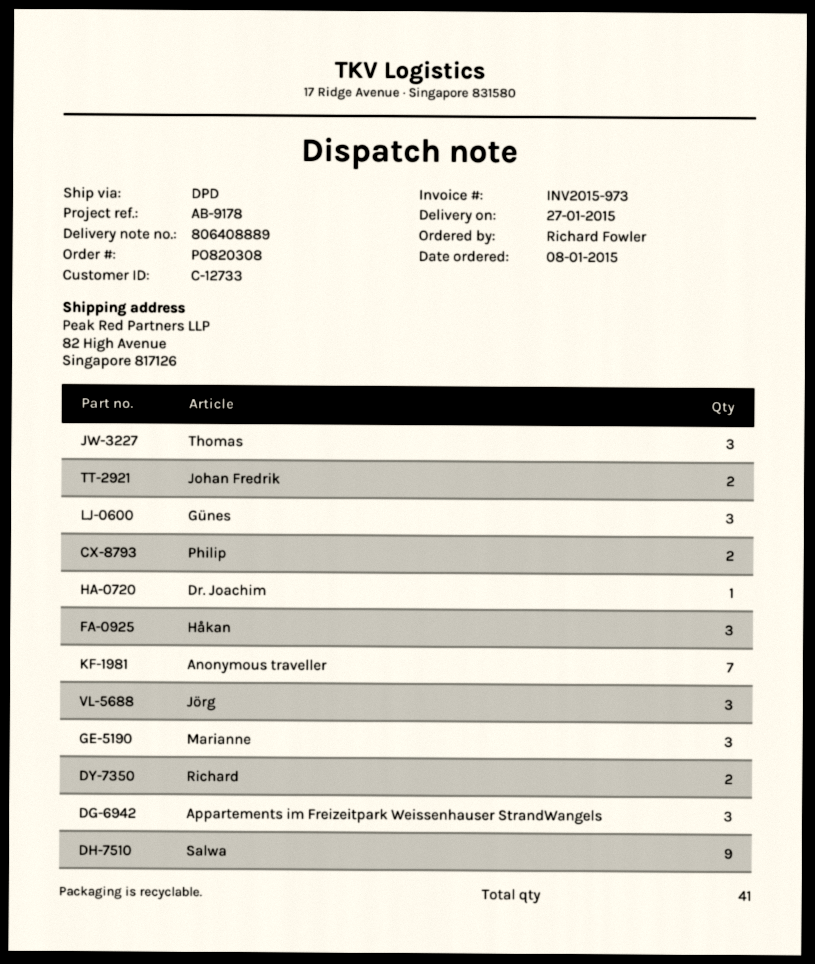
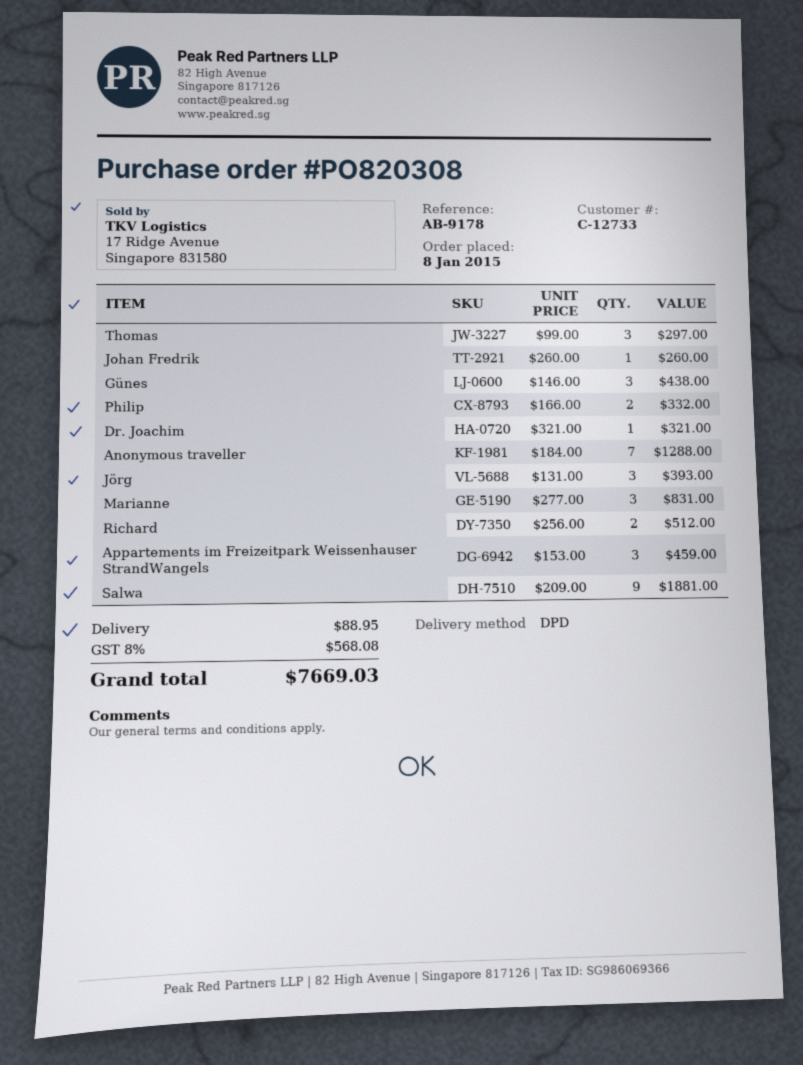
Johan Fredrik: 2 -> 1
Håkan: 3 -> none

